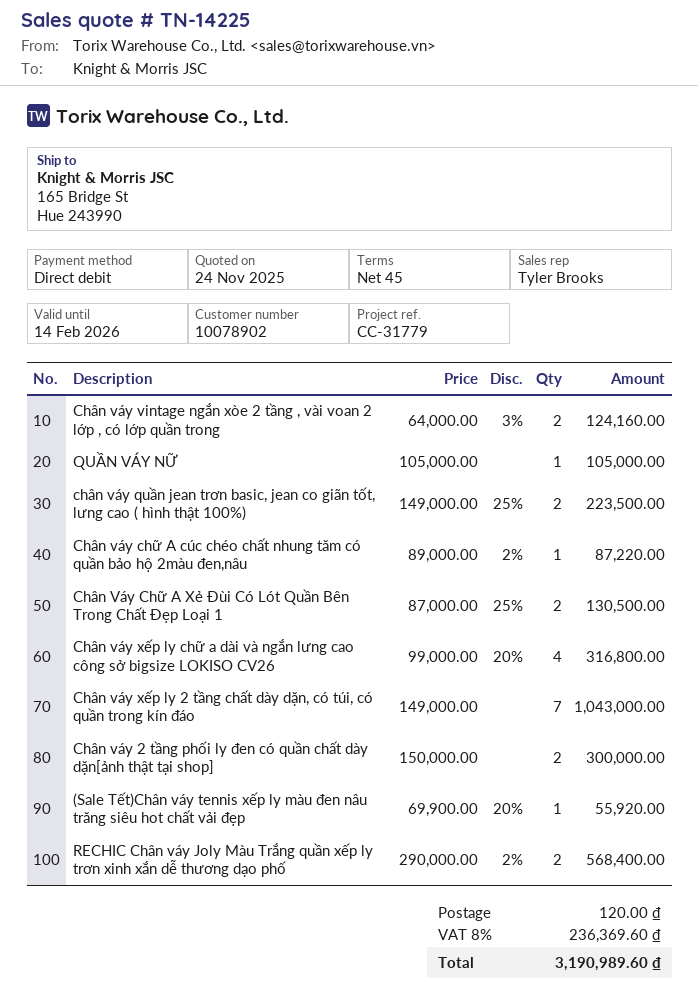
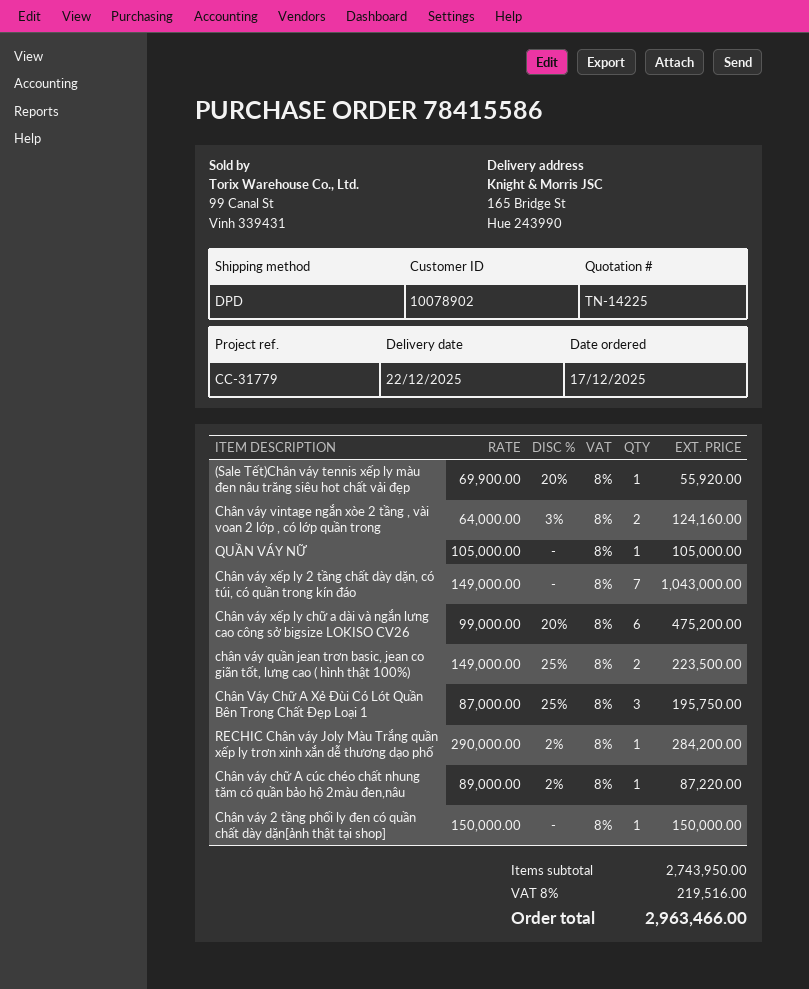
Chân Váy Chữ A Xẻ Đùi Có Lót Quần Bên Trong Chất Đẹp Loại 1: 2 x 87000.00 - 25% = 130500.00 -> 3 x 87000.00 - 25% = 195750.00
Chân váy xếp ly chữ a dài và ngắn lưng cao công sở bigsize LOKISO CV26: 4 x 99000.00 - 20% = 316800.00 -> 6 x 99000.00 - 20% = 475200.00
Chân váy 2 tầng phối ly đen có quần chất dày dặn[ảnh thật tại shop]: 2 x 150000.00 = 300000.00 -> 1 x 150000.00 = 150000.00
RECHIC Chân váy Joly Màu Trắng quần xếp ly trơn xinh xắn dễ thương dạo phố: 2 x 290000.00 - 2% = 568400.00 -> 1 x 290000.00 - 2% = 284200.00
shipping: 120.00 -> none
tax: 8% = 236369.60 -> 8% = 219516.00
total: 3190989.60 -> 2963466.00

